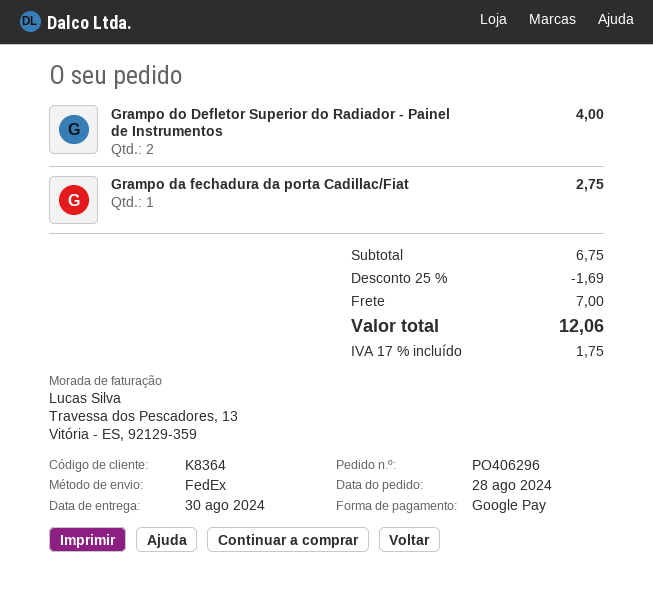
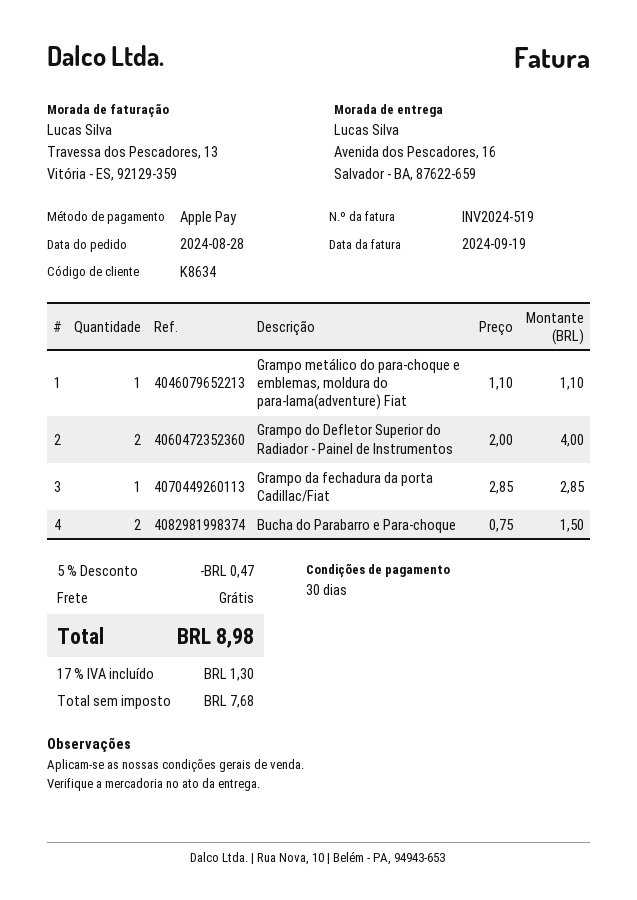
customer number: K8364 -> K8634
payment method: Google Pay -> Apple Pay
Grampo da fechadura da porta Cadillac/Fiat: 1 for 2.75 -> 1 for 2.85
Grampo metálico do para-choque e emblemas, moldura do para-lama(adventure) Fiat: none -> 1 for 1.10
Bucha do Parabarro e Para-choque: none -> 2 for 1.50
discount: 25% = 1.69 -> 5% = 0.47
shipping: 7.00 -> 0.00
tax: 17% = 1.75 -> 17% = 1.30
total: 12.06 -> 8.98

